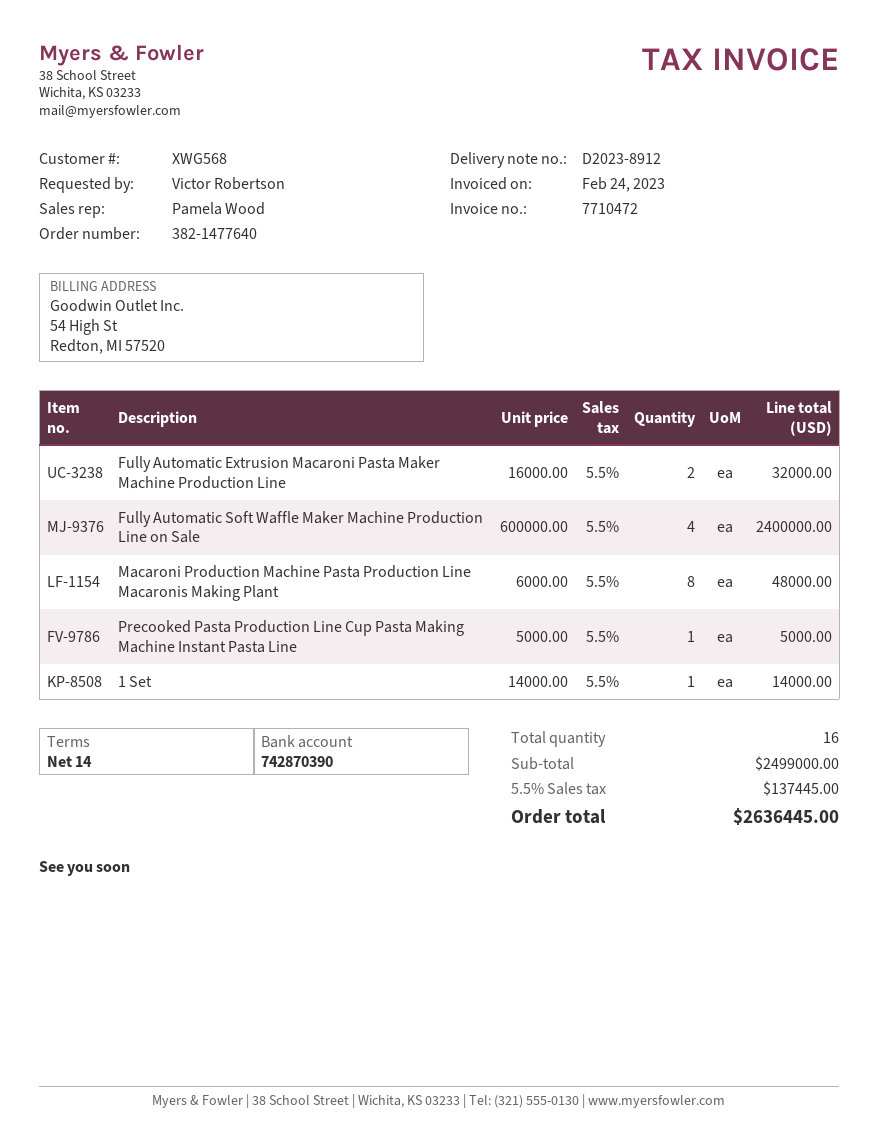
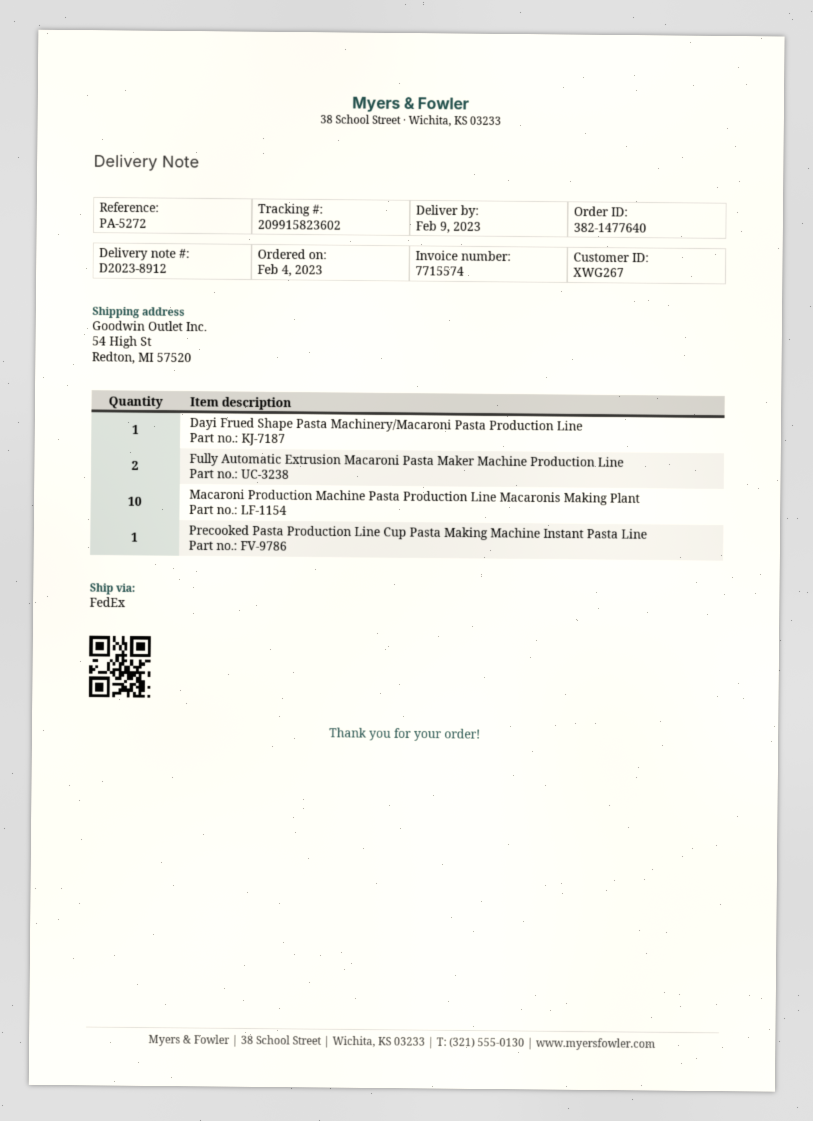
invoice number: 7710472 -> 7715574
customer number: XWG568 -> XWG267
Fully Automatic Soft Waffle Maker Machine Production Line on Sale: 4 -> none
Macaroni Production Machine Pasta Production Line Macaronis Making Plant: 8 -> 10
1 Set: 1 -> none
Dayi Frued Shape Pasta Machinery/Macaroni Pasta Production Line: none -> 1

